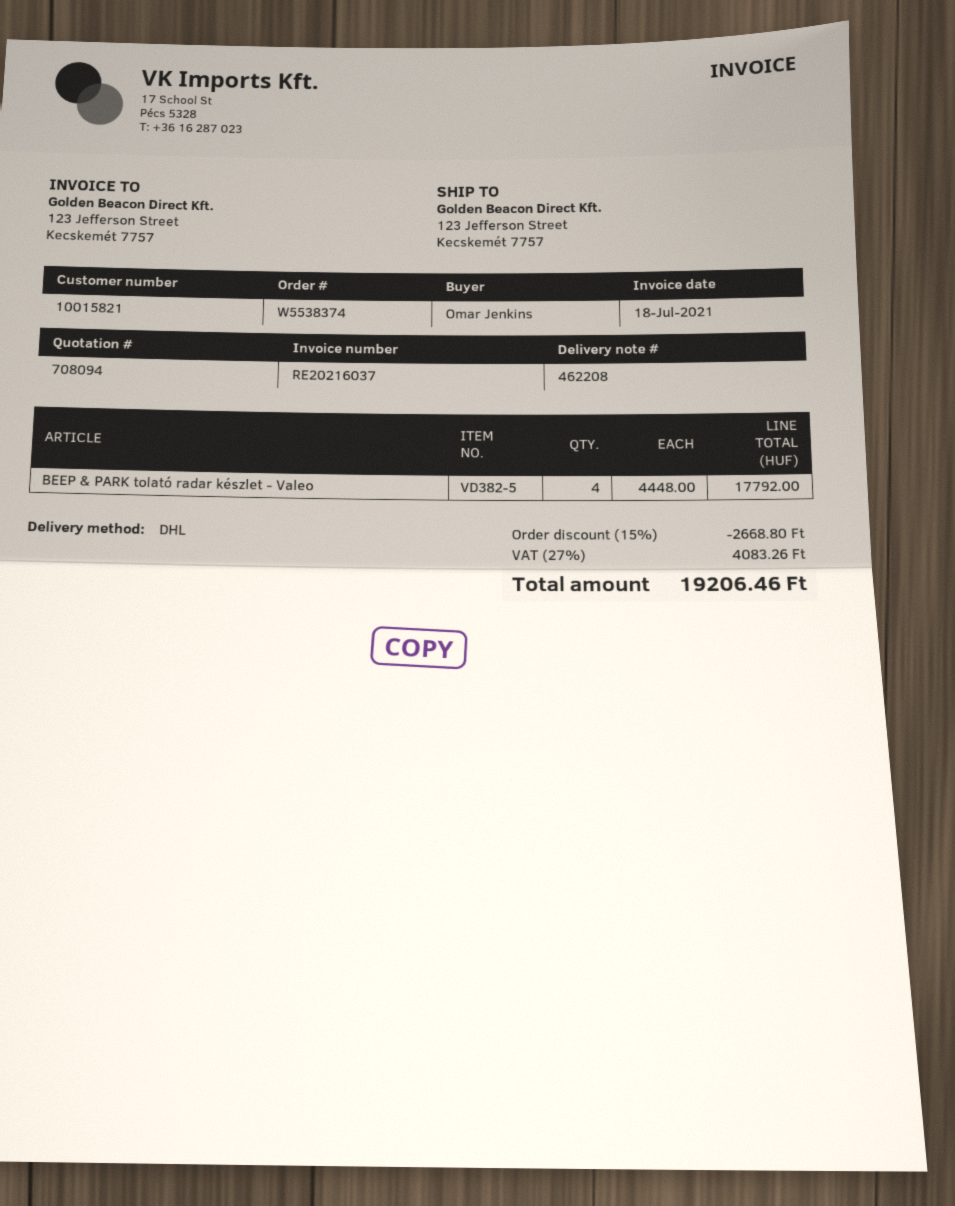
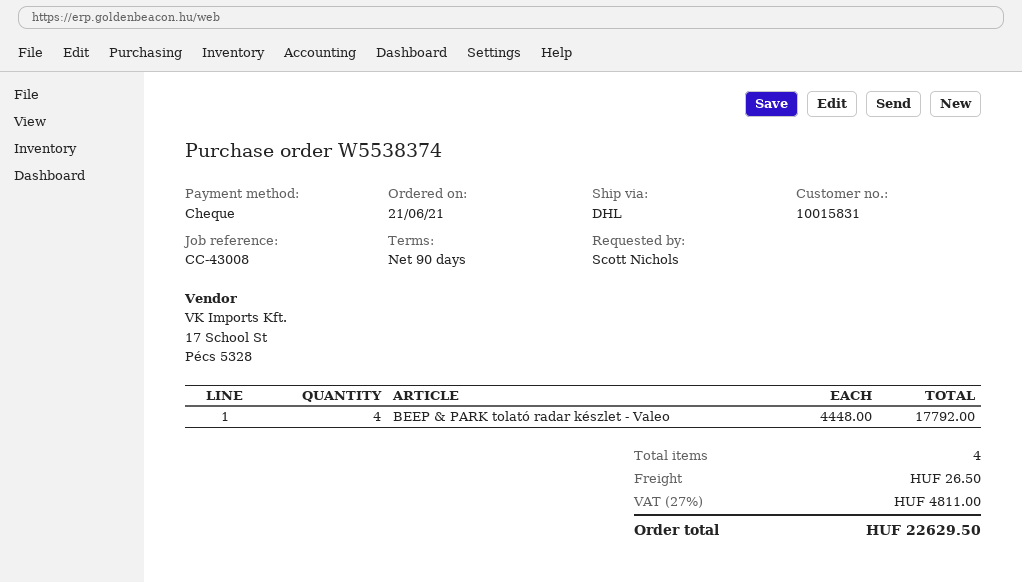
customer number: 10015821 -> 10015831
ordered by: Omar Jenkins -> Scott Nichols
discount: 15% = 2668.80 -> none
shipping: none -> 26.50
tax: 27% = 4083.26 -> 27% = 4811.00
total: 19206.46 -> 22629.50

